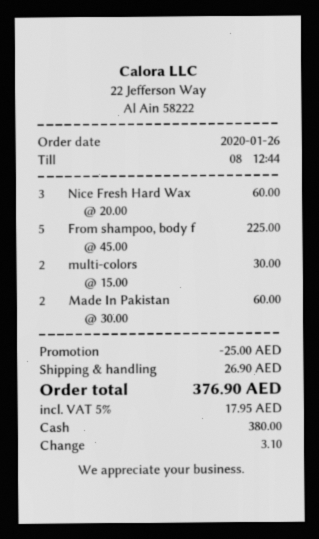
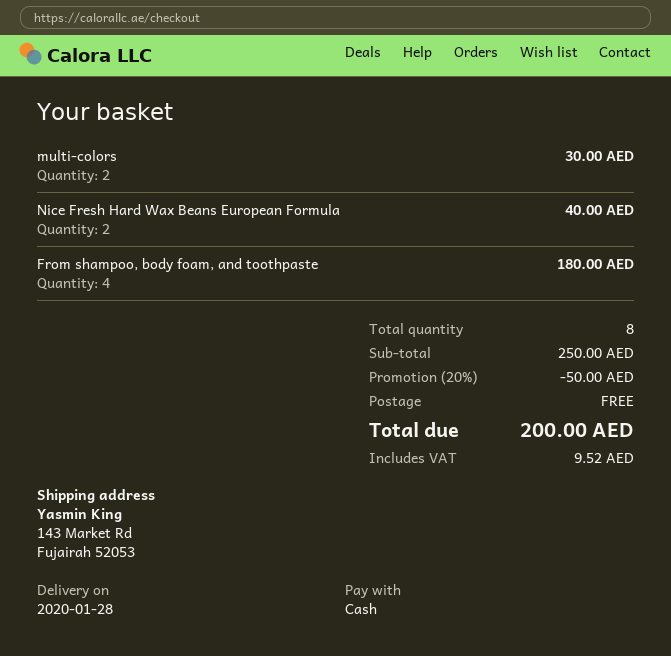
Nice Fresh Hard Wax: 3 for 60.00 -> 2 for 40.00
From shampoo, body f: 5 for 225.00 -> 4 for 180.00
Made In Pakistan: 2 for 60.00 -> none
discount: 25.00 -> 50.00
shipping: 26.90 -> 0.00
tax: 17.95 -> 9.52
total: 376.90 -> 200.00

